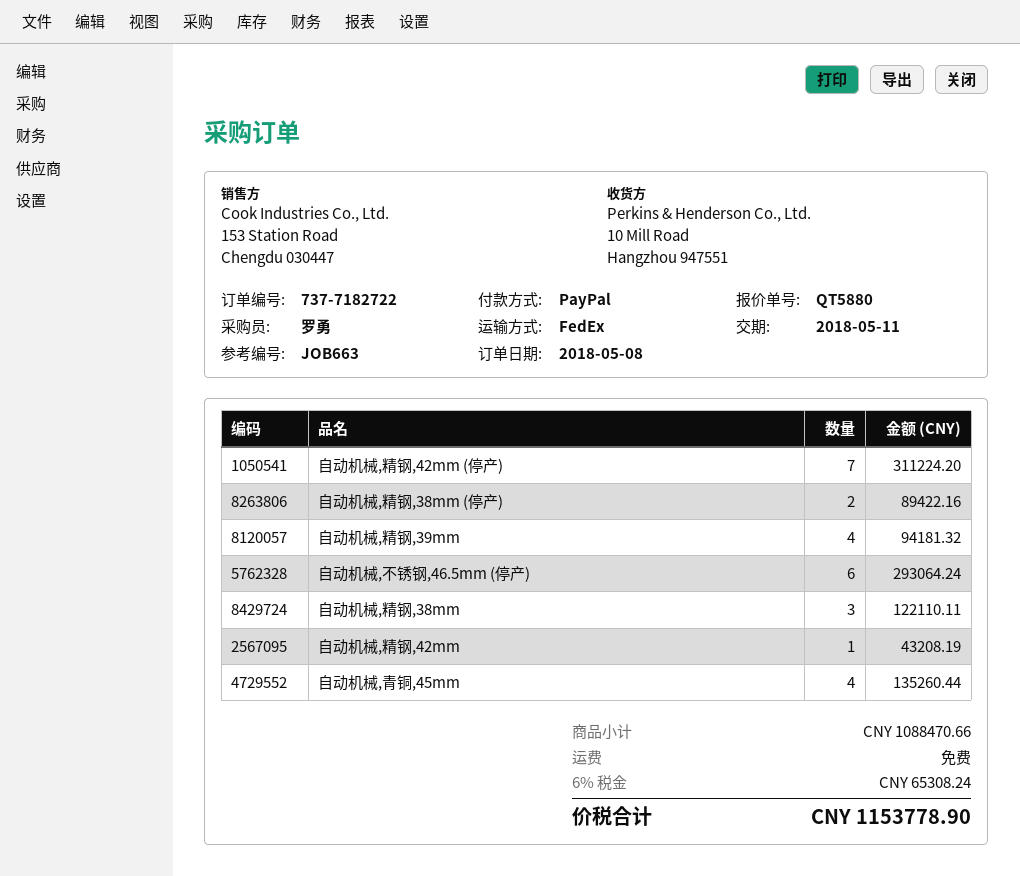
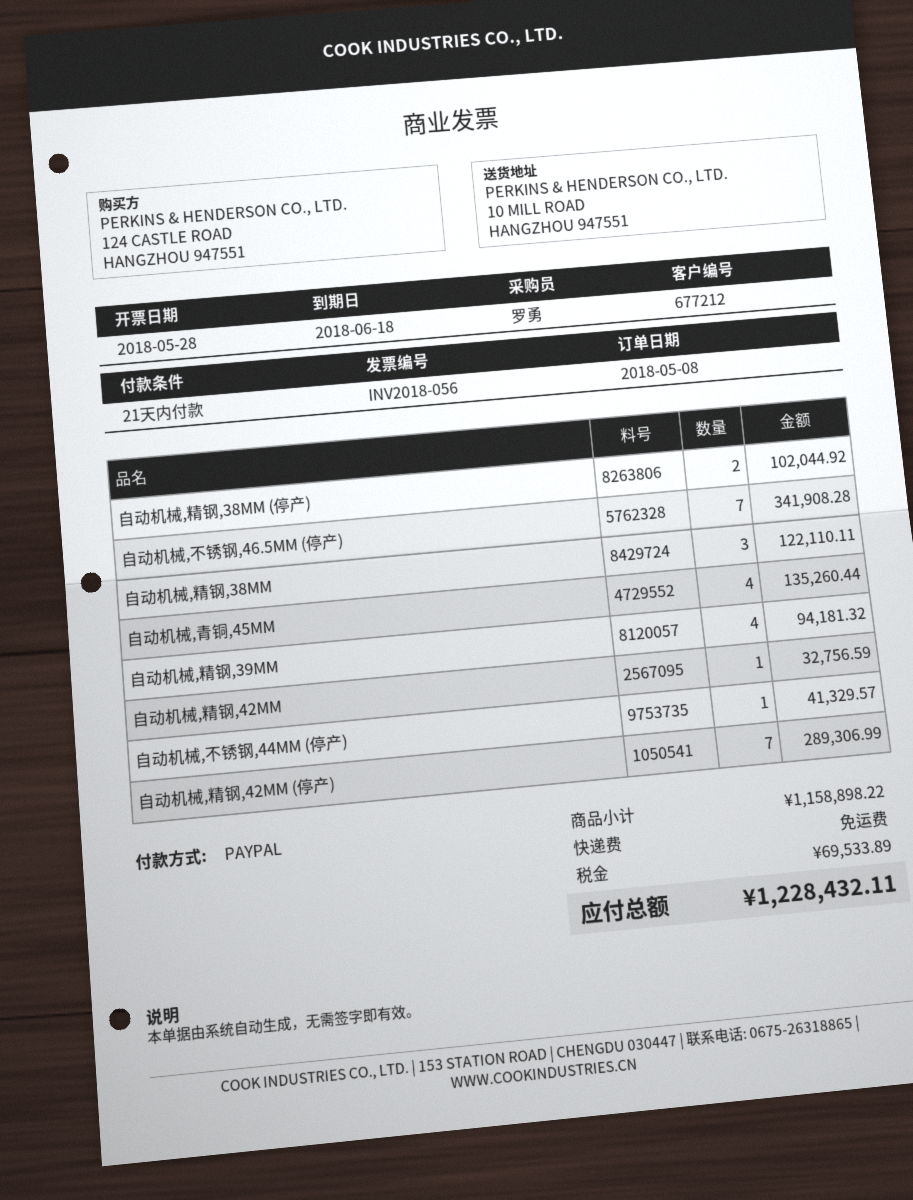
自动机械,精钢,42mm (停产): 7 for 311224.20 -> 7 for 289306.99
自动机械,精钢,38mm (停产): 2 for 89422.16 -> 2 for 102044.92
自动机械,不锈钢,46.5mm (停产): 6 for 293064.24 -> 7 for 341908.28
自动机械,精钢,42mm: 1 for 43208.19 -> 1 for 32756.59
自动机械,不锈钢,44MM (停产): none -> 1 for 41329.57
subtotal: 1088470.66 -> 1158898.22
tax: 65308.24 -> 69533.89
total: 1153778.90 -> 1228432.11

